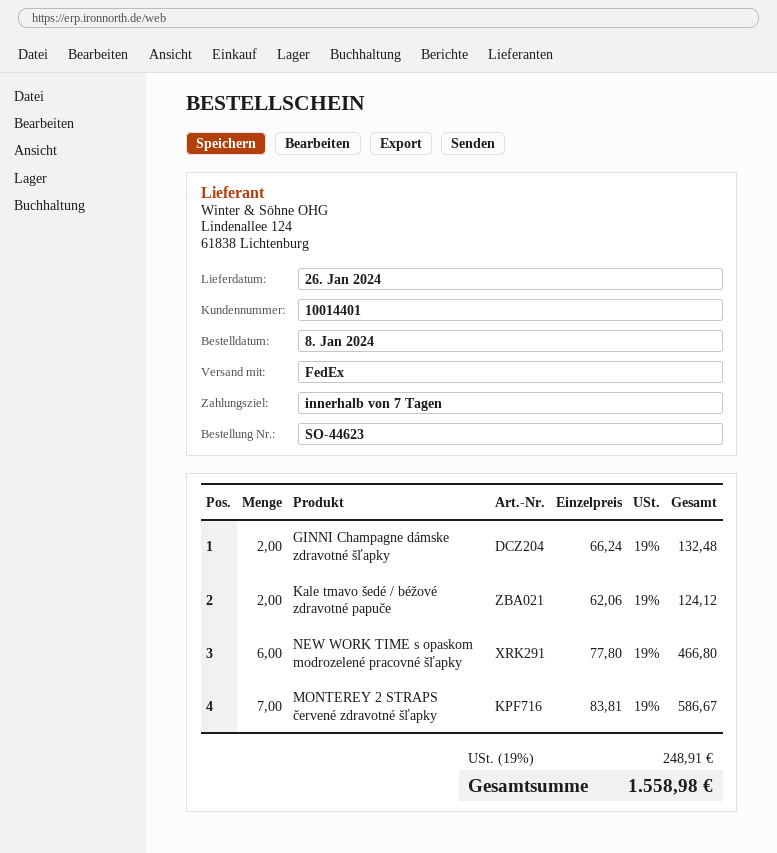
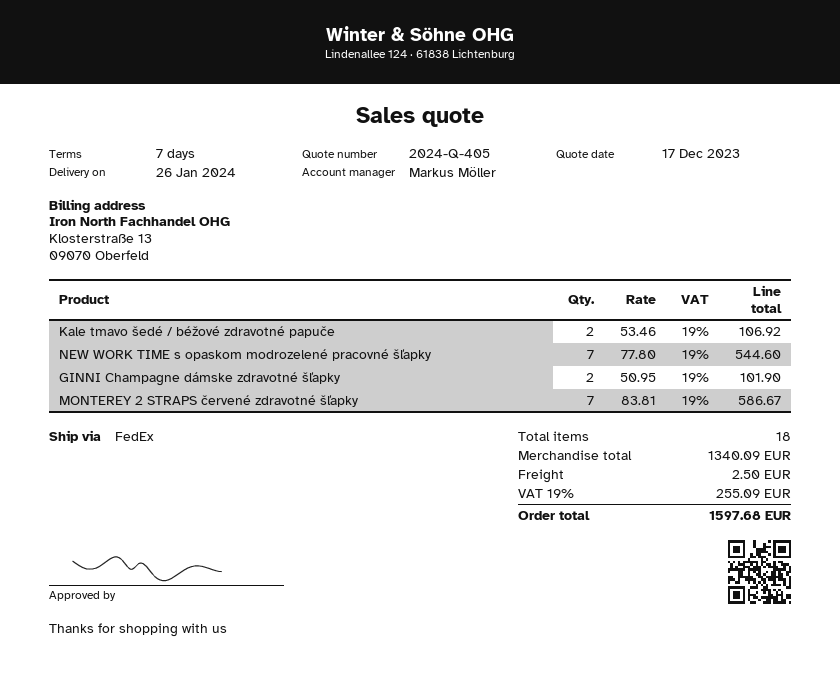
GINNI Champagne dámske zdravotné šľapky: 2 x 66.24 = 132.48 -> 2 x 50.95 = 101.90
Kale tmavo šedé / béžové zdravotné papuče: 2 x 62.06 = 124.12 -> 2 x 53.46 = 106.92
NEW WORK TIME s opaskom modrozelené pracovné šľapky: 6 x 77.80 = 466.80 -> 7 x 77.80 = 544.60
shipping: none -> 2.50
tax: 19% = 248.91 -> 19% = 255.09
total: 1558.98 -> 1597.68

